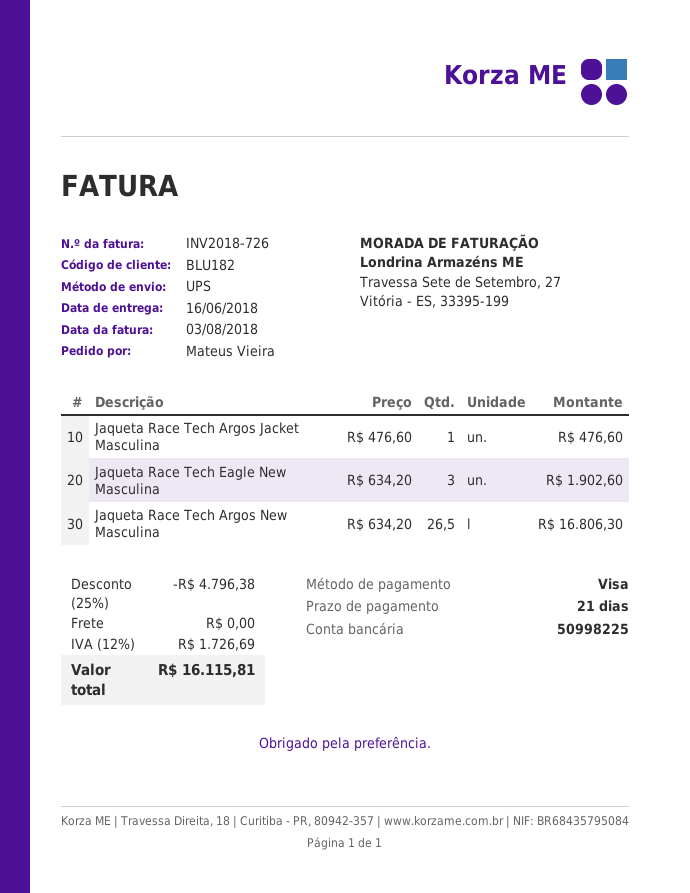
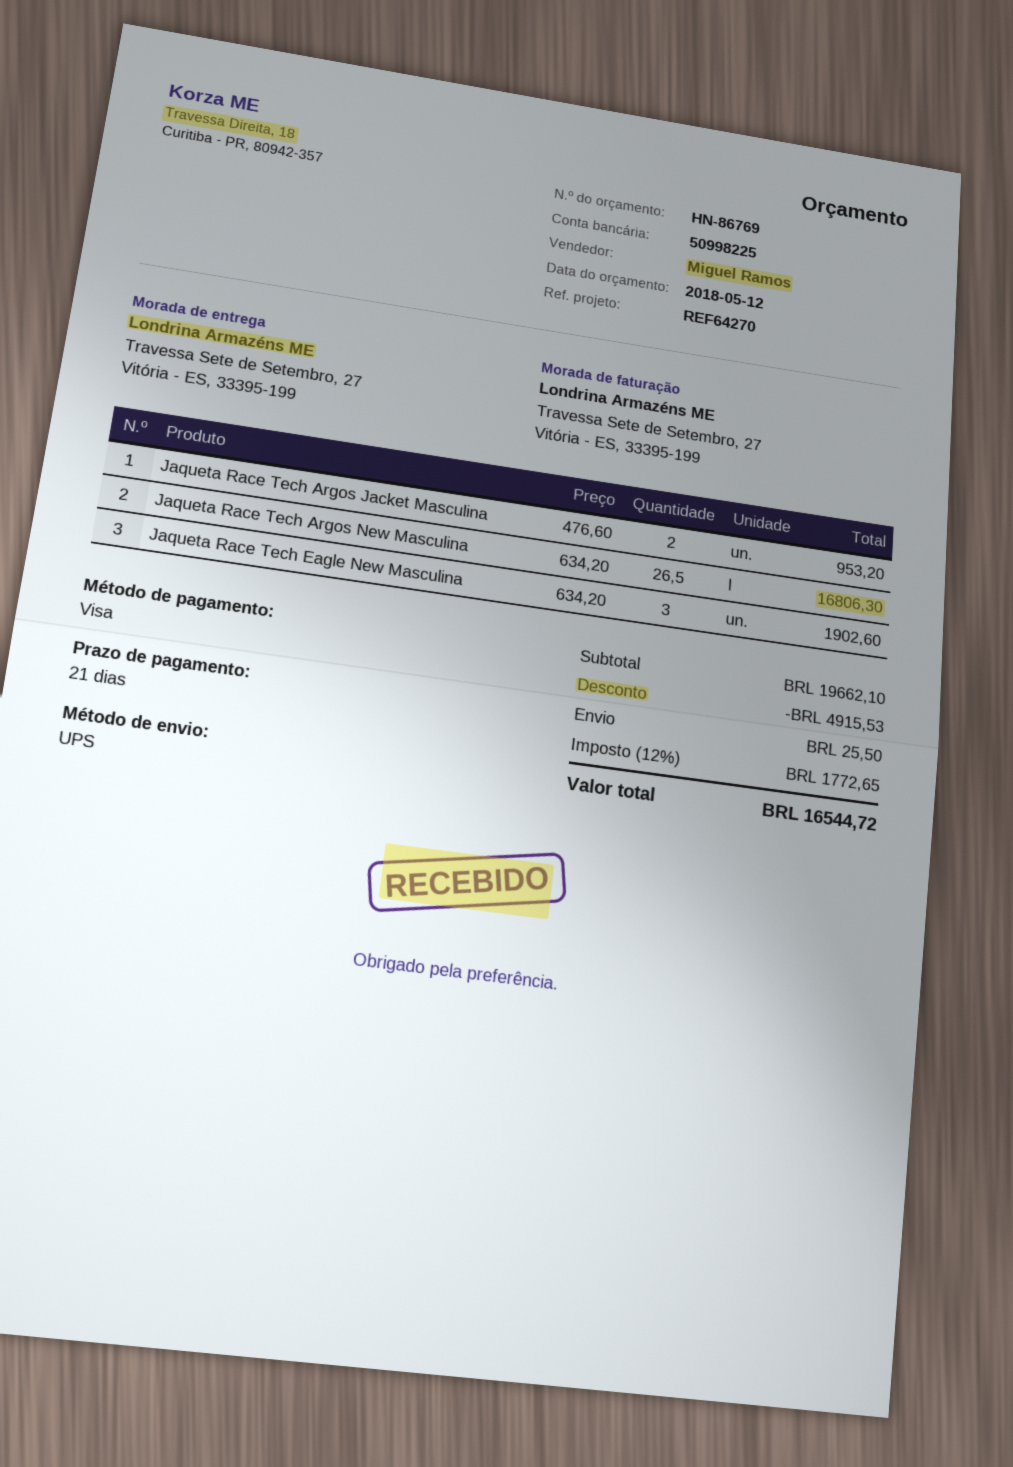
Jaqueta Race Tech Argos Jacket Masculina: 1 x 476.60 = 476.60 -> 2 x 476.60 = 953.20
discount: 4796.38 -> 4915.53
shipping: 0.00 -> 25.50
tax: 12% = 1726.69 -> 12% = 1772.65
total: 16115.81 -> 16544.72

